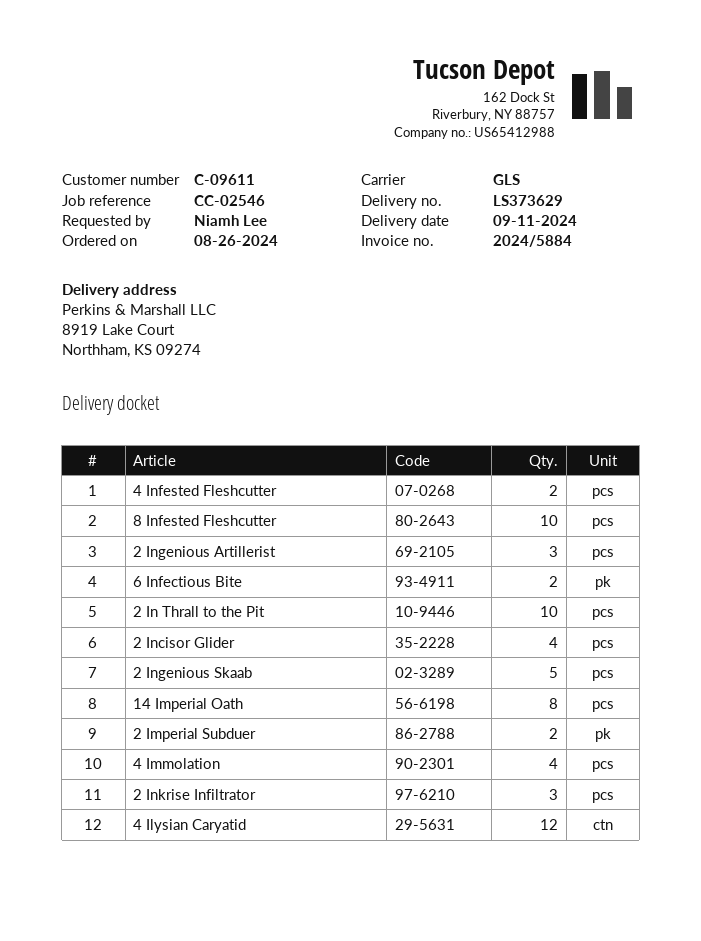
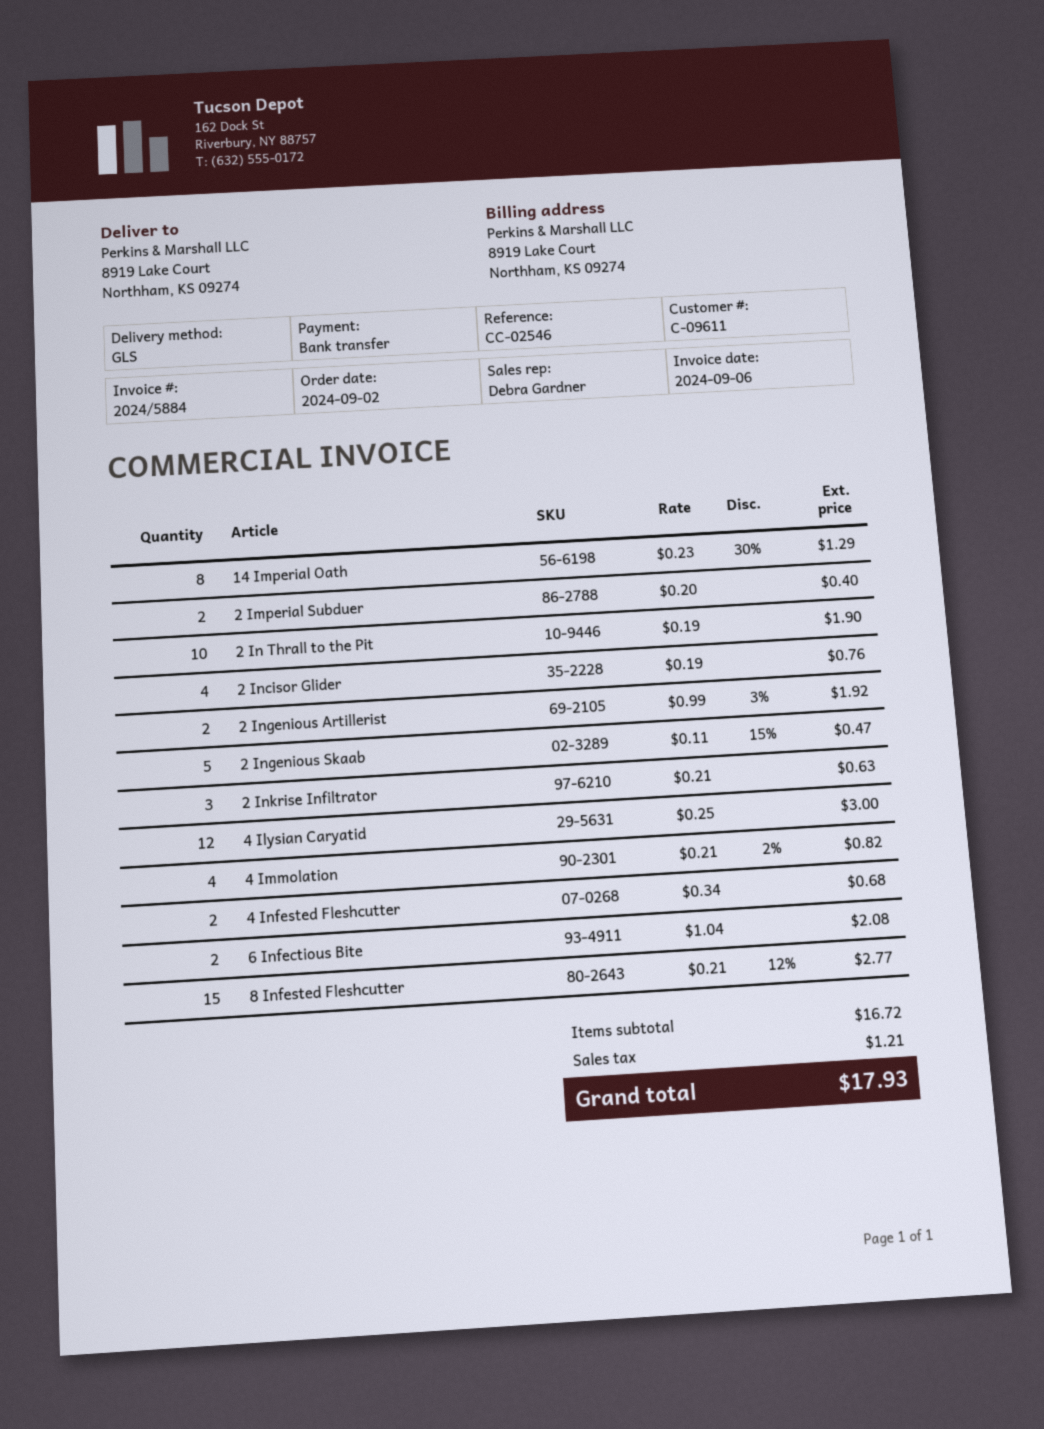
order date: 2024-08-26 -> 2024-09-02
8 Infested Fleshcutter: 10 -> 15
2 Ingenious Artillerist: 3 -> 2

